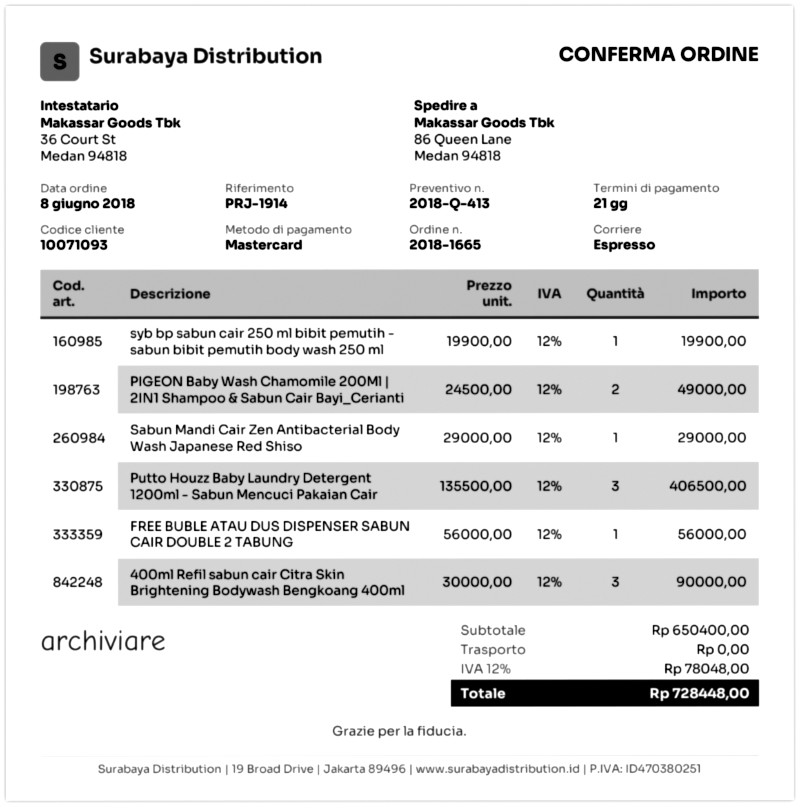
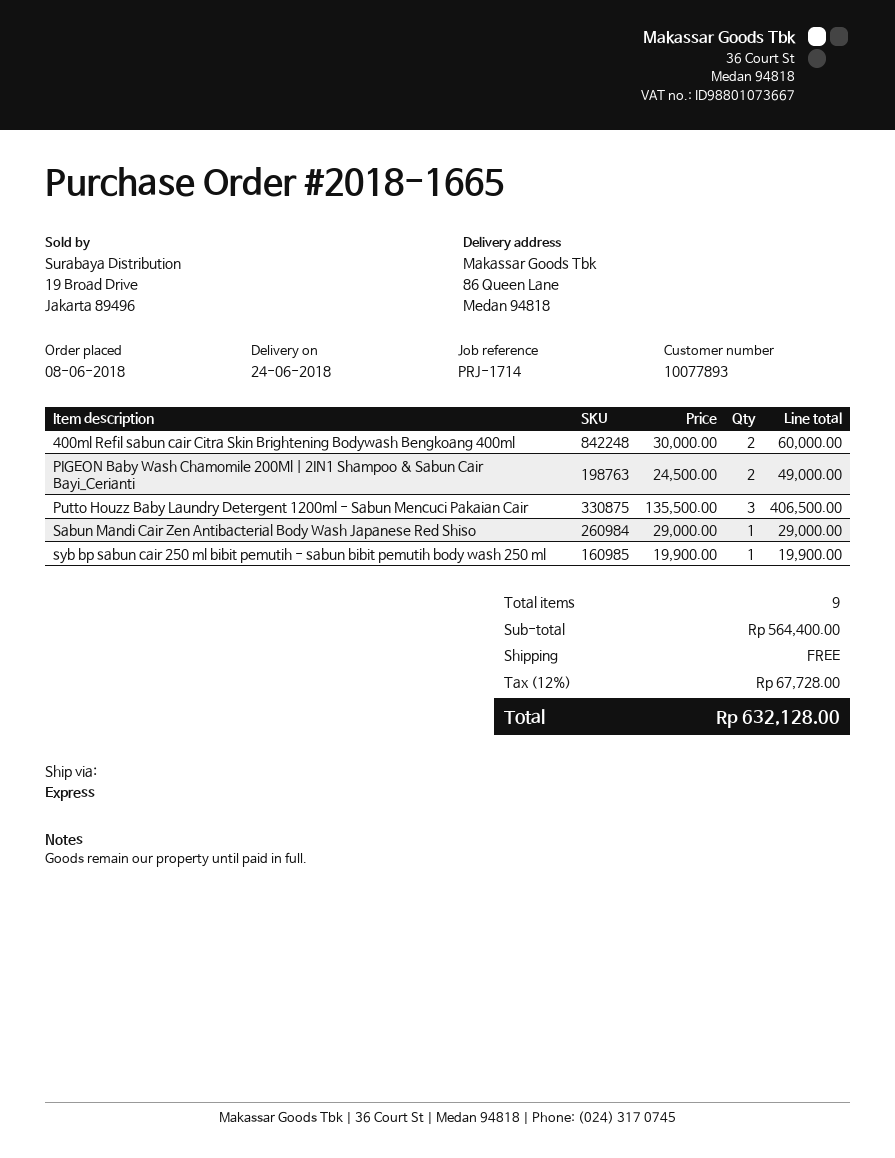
customer number: 10071093 -> 10077893
reference: PRJ-1914 -> PRJ-1714
FREE BUBLE ATAU DUS DISPENSER SABUN CAIR DOUBLE 2 TABUNG: 1 x 56000.00 = 56000.00 -> none
400ml Refil sabun cair Citra Skin Brightening Bodywash Bengkoang 400ml: 3 x 30000.00 = 90000.00 -> 2 x 30000.00 = 60000.00
subtotal: 650400.00 -> 564400.00
tax: 12% = 78048.00 -> 12% = 67728.00
total: 728448.00 -> 632128.00

